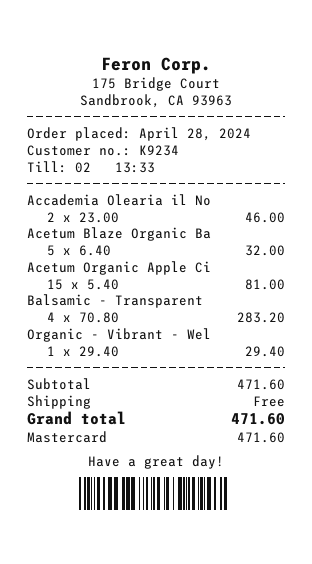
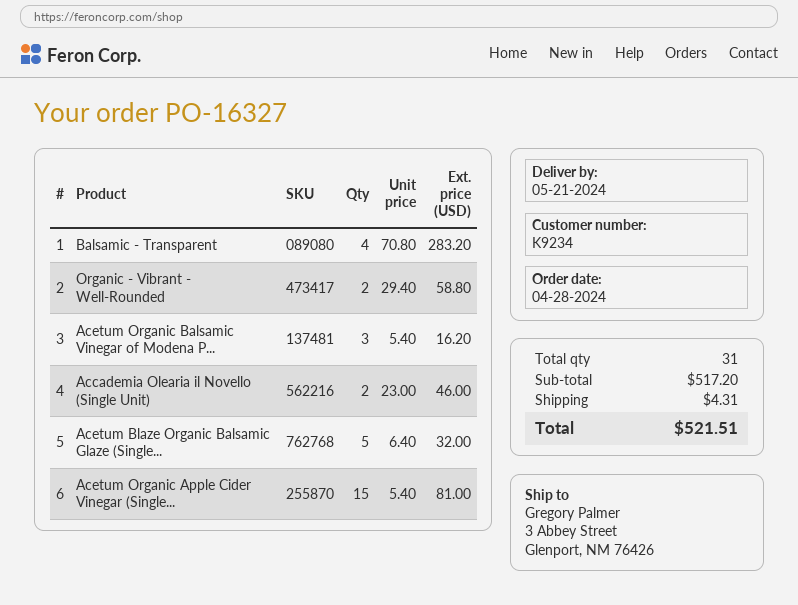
Organic - Vibrant - Wel: 1 x 29.40 = 29.40 -> 2 x 29.40 = 58.80
Acetum Organic Balsamic Vinegar of Modena P...: none -> 3 x 5.40 = 16.20
subtotal: 471.60 -> 517.20
shipping: 0.00 -> 4.31
total: 471.60 -> 521.51

